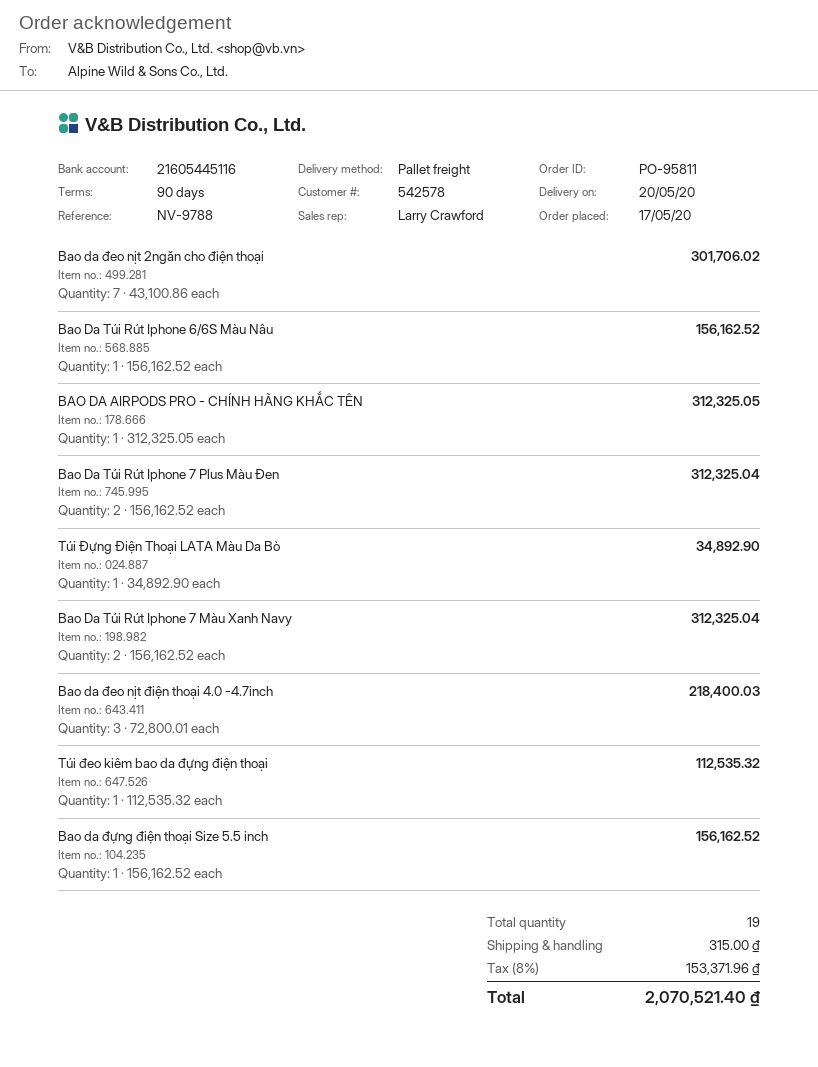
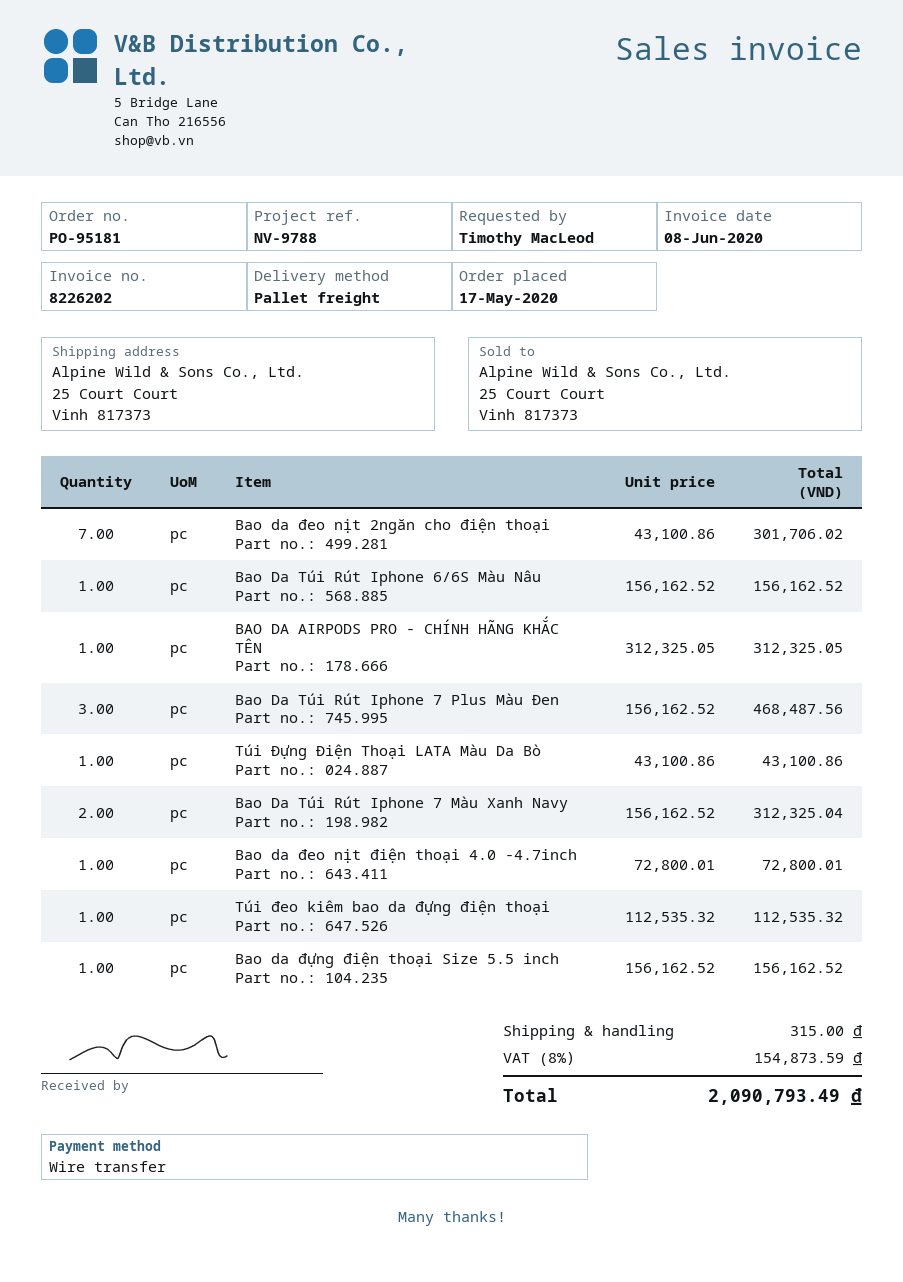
order number: PO-95811 -> PO-95181
Bao Da Túi Rút Iphone 7 Plus Màu Đen: 2 x 156162.52 = 312325.04 -> 3 x 156162.52 = 468487.56
Túi Đựng Điện Thoại LATA Màu Da Bò: 1 x 34892.90 = 34892.90 -> 1 x 43100.86 = 43100.86
Bao da đeo nịt điện thoại 4.0 -4.7inch: 3 x 72800.01 = 218400.03 -> 1 x 72800.01 = 72800.01
tax: 8% = 153371.96 -> 8% = 154873.59
total: 2070521.40 -> 2090793.49

